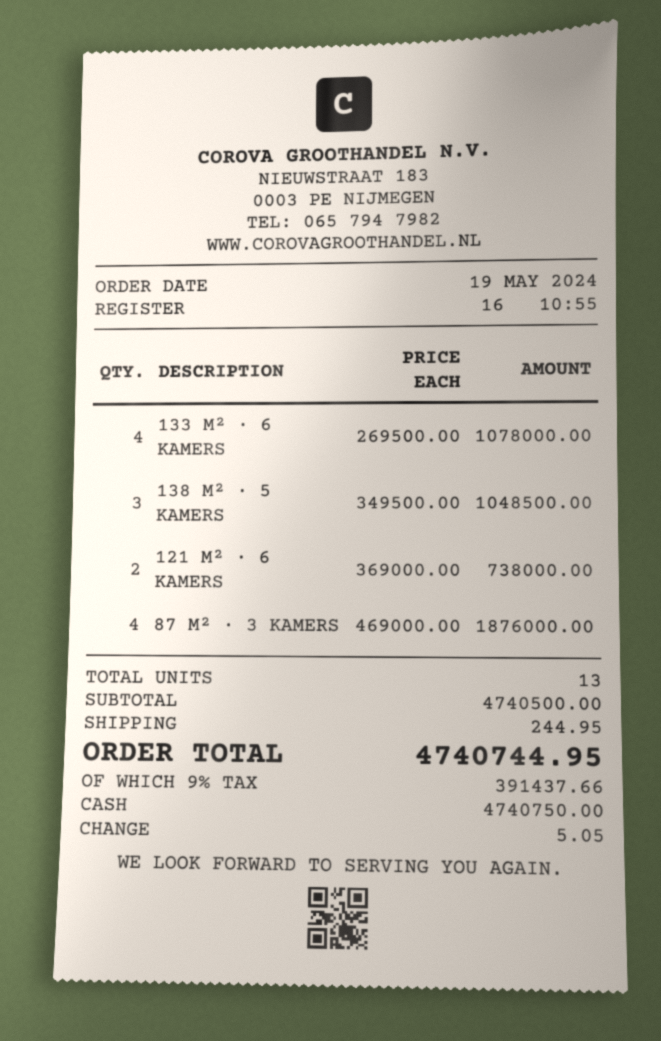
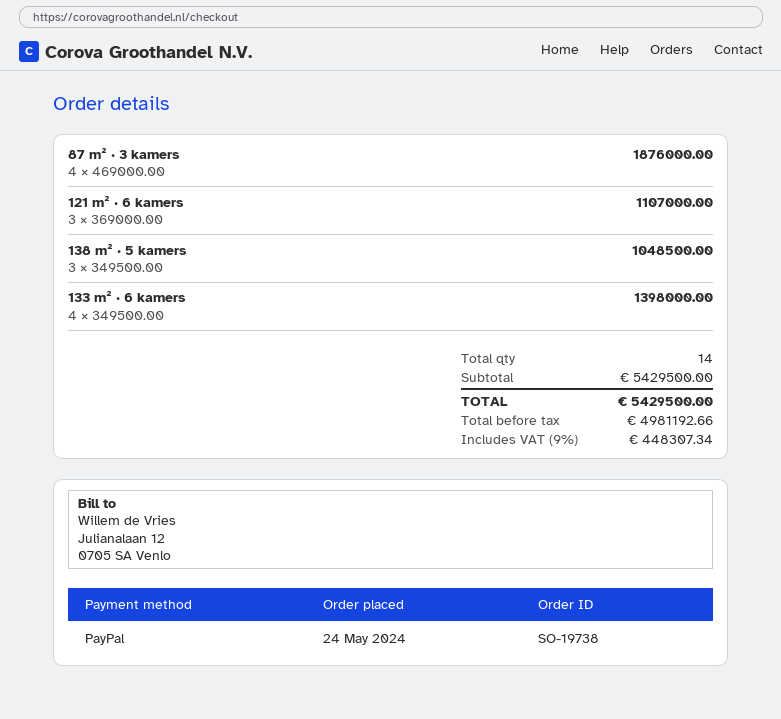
order date: 2024-05-19 -> 2024-05-24
payment method: cash -> PayPal
133 M² · 6 KAMERS: 4 x 269500.00 = 1078000.00 -> 4 x 349500.00 = 1398000.00
121 M² · 6 KAMERS: 2 x 369000.00 = 738000.00 -> 3 x 369000.00 = 1107000.00
total quantity: 13 -> 14
subtotal: 4740500.00 -> 5429500.00
shipping: 244.95 -> none
tax: 9% = 391437.66 -> 9% = 448307.34
total: 4740744.95 -> 5429500.00

